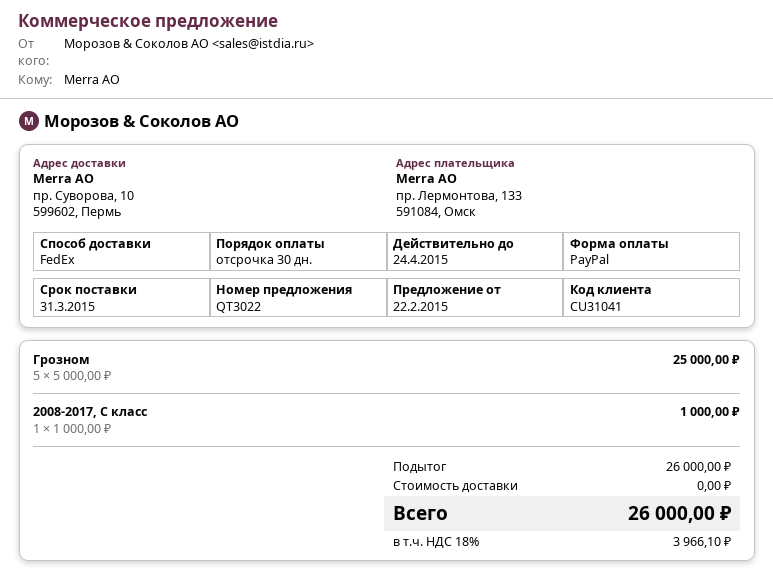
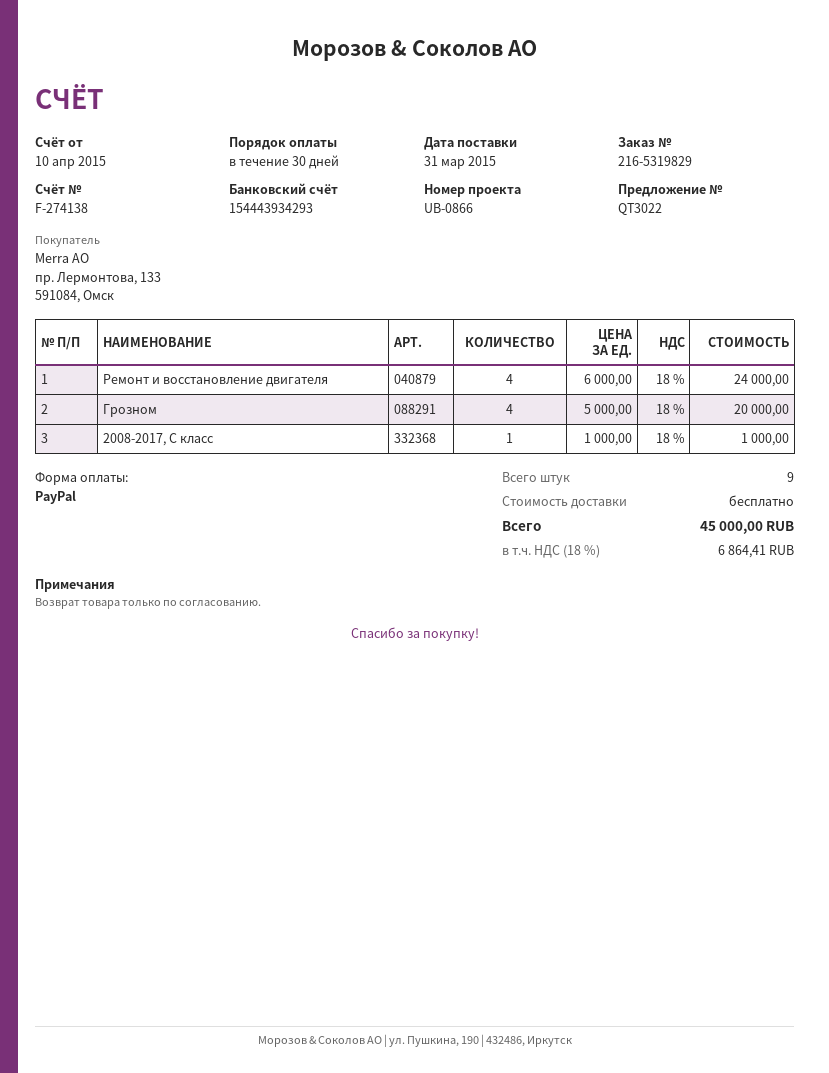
Грозном: 5 x 5000.00 = 25000.00 -> 4 x 5000.00 = 20000.00
Ремонт и восстановление двигателя: none -> 4 x 6000.00 = 24000.00
tax: 18% = 3966.10 -> 18% = 6864.41
total: 26000.00 -> 45000.00

